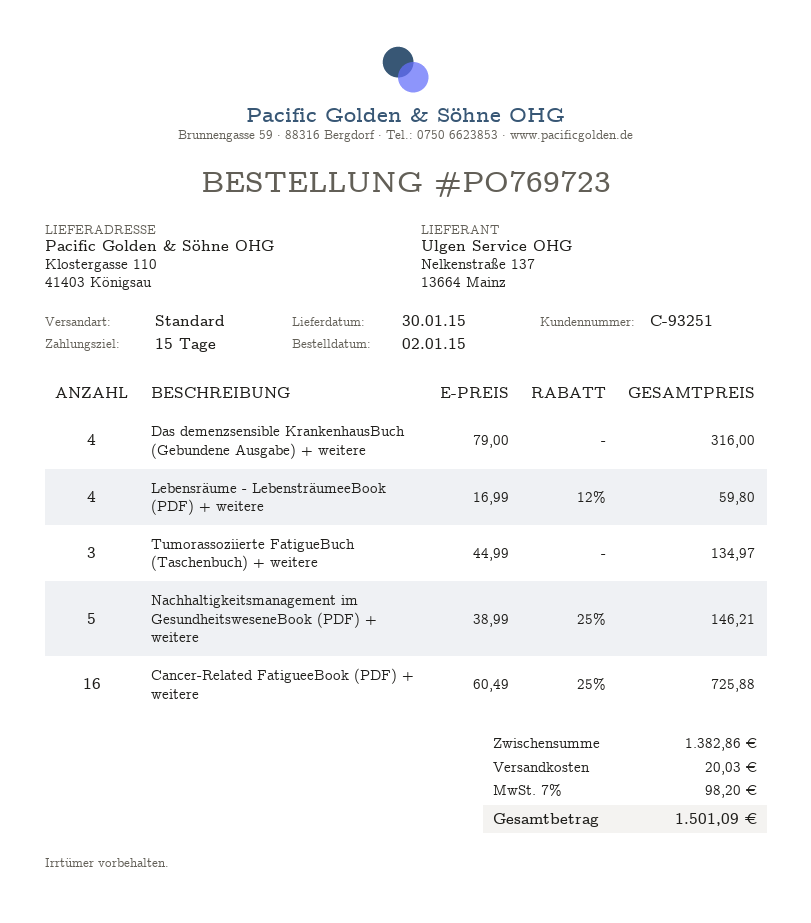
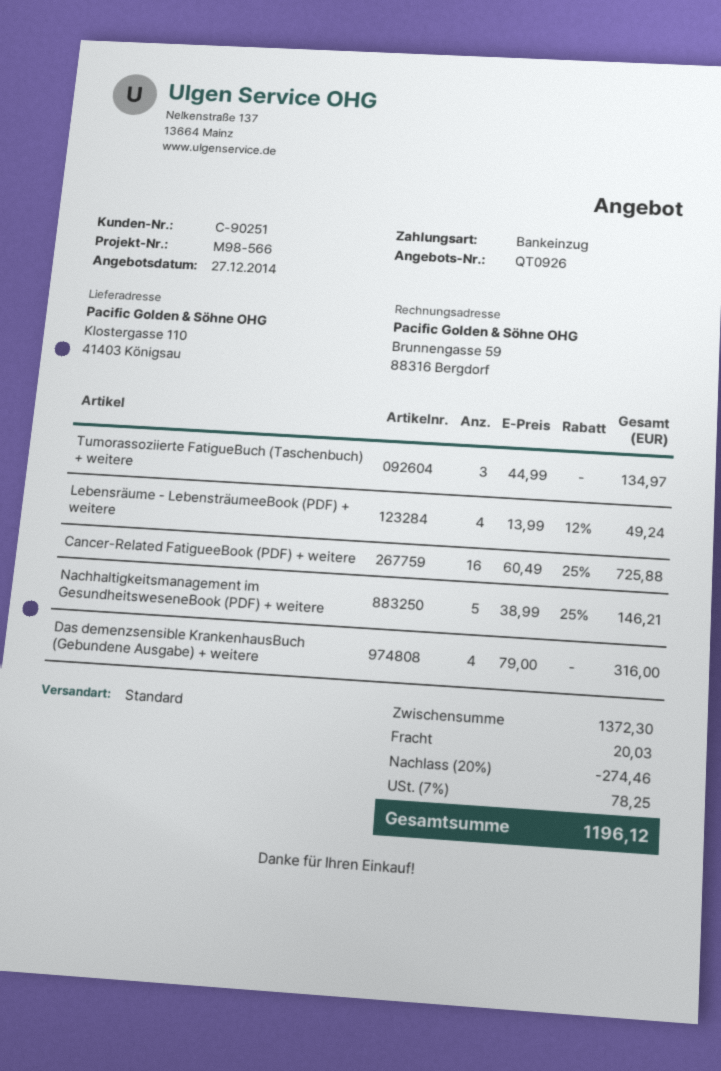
customer number: C-93251 -> C-90251
Lebensräume - LebensträumeeBook (PDF) + weitere: 4 x 16.99 - 12% = 59.80 -> 4 x 13.99 - 12% = 49.24
subtotal: 1382.86 -> 1372.30
discount: none -> 20% = 274.46
tax: 7% = 98.20 -> 7% = 78.25
total: 1501.09 -> 1196.12

